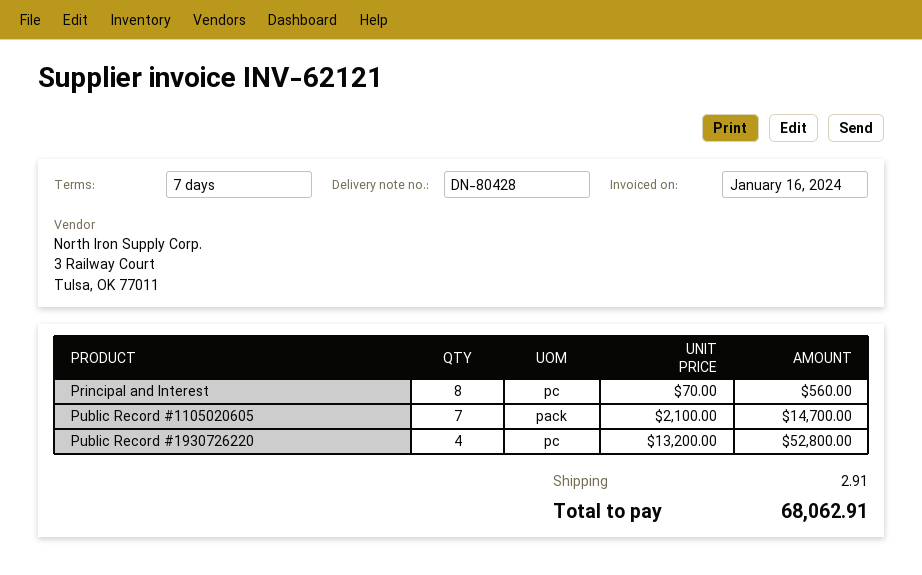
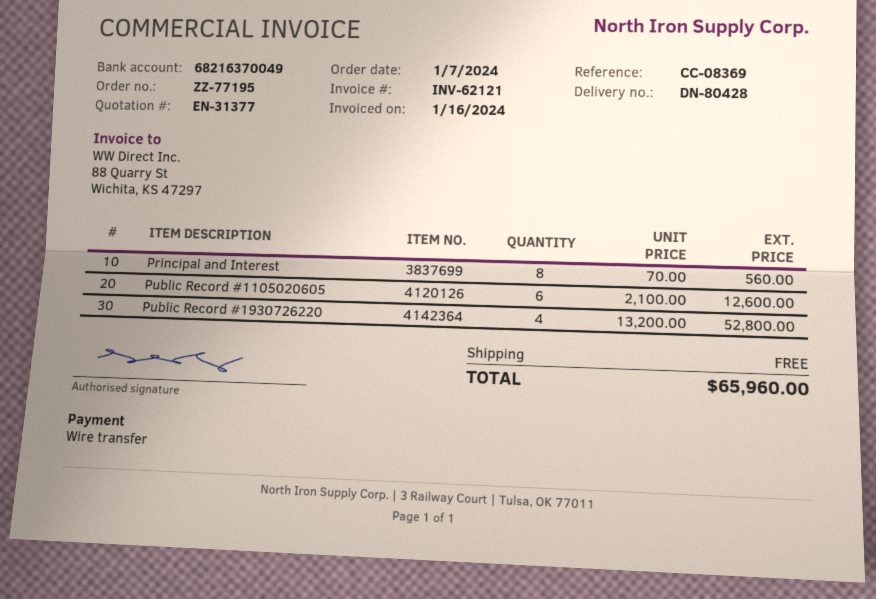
Public Record #1105020605: 7 x 2100.00 = 14700.00 -> 6 x 2100.00 = 12600.00
shipping: 2.91 -> 0.00
total: 68062.91 -> 65960.00

